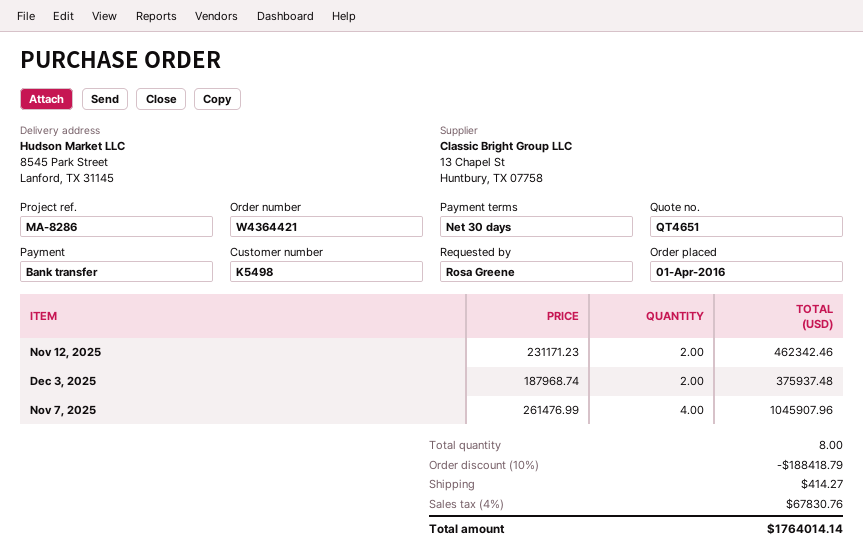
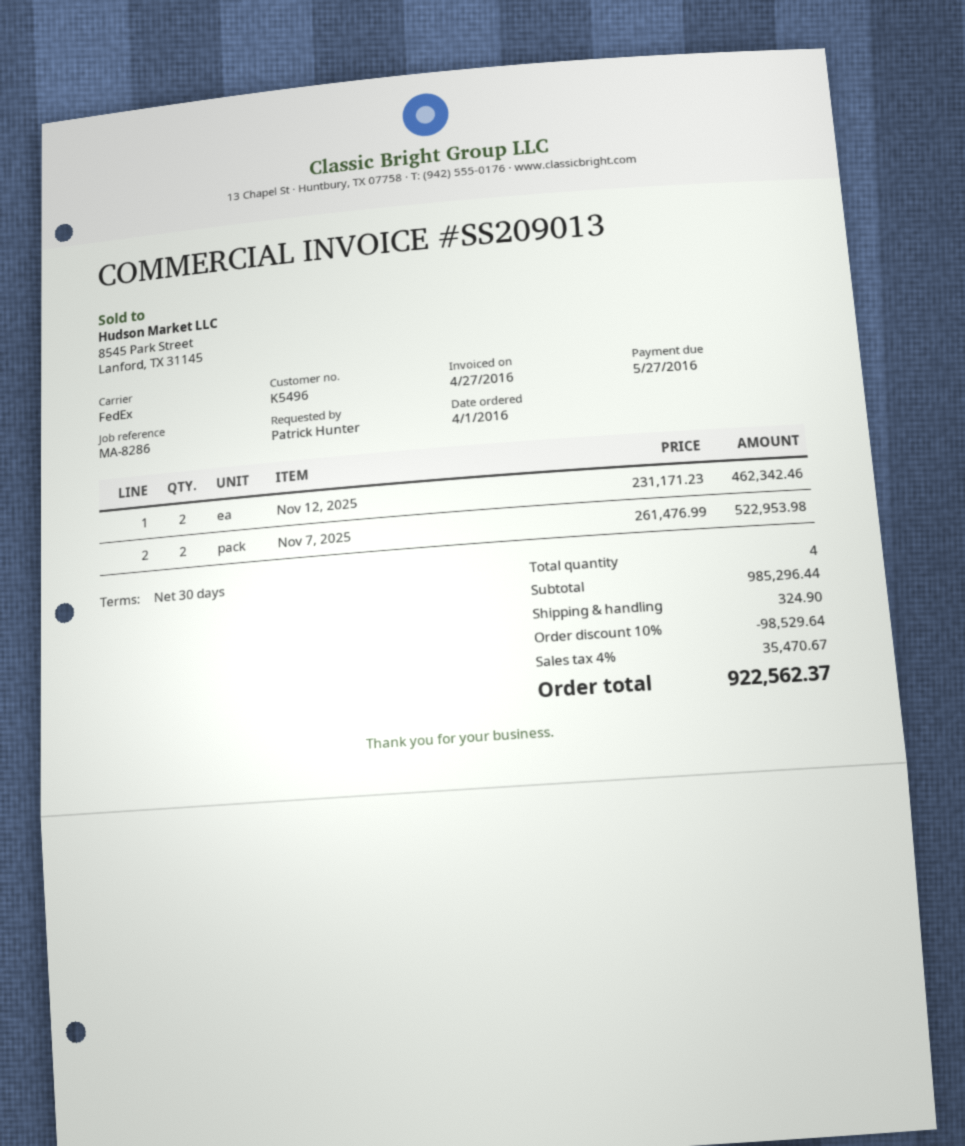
customer number: K5498 -> K5496
ordered by: Rosa Greene -> Patrick Hunter
Dec 3, 2025: 2 x 187968.74 = 375937.48 -> none
Nov 7, 2025: 4 x 261476.99 = 1045907.96 -> 2 x 261476.99 = 522953.98
total quantity: 8 -> 4
discount: 10% = 188418.79 -> 10% = 98529.64
shipping: 414.27 -> 324.90
tax: 4% = 67830.76 -> 4% = 35470.67
total: 1764014.14 -> 922562.37

